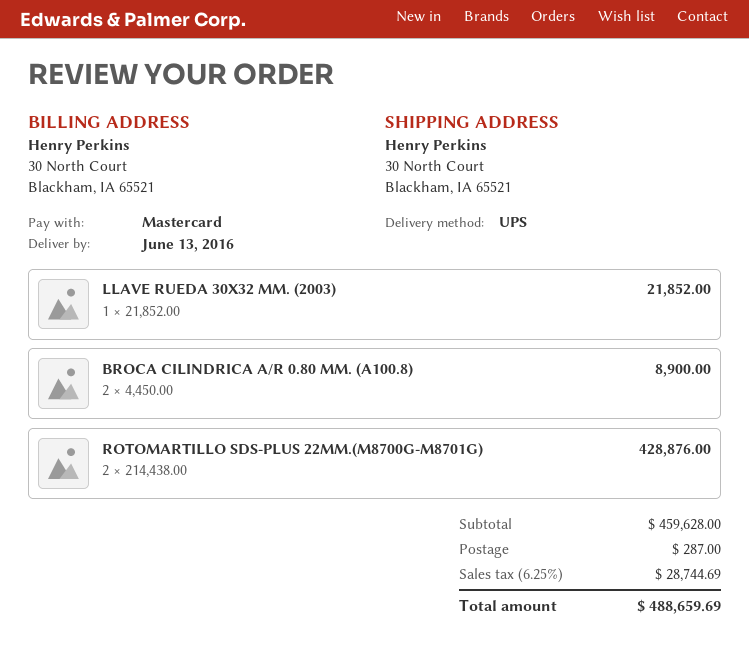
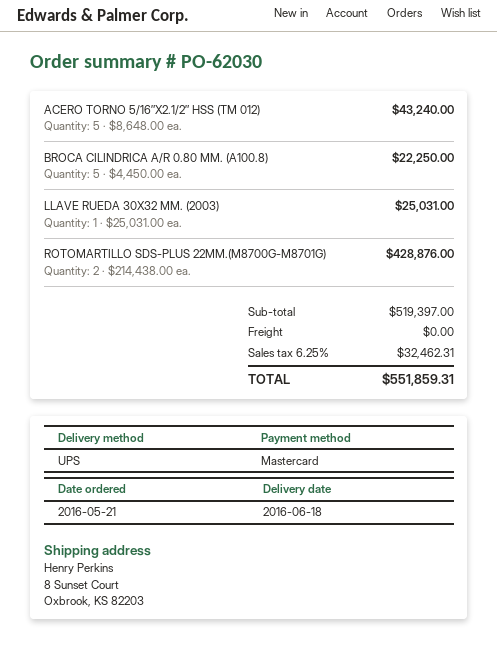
delivery date: 2016-06-13 -> 2016-06-18
ship to: 30 North Court, Blackham, IA 65521 -> 8 Sunset Court, Oxbrook, KS 82203
LLAVE RUEDA 30X32 MM. (2003): 1 x 21852.00 = 21852.00 -> 1 x 25031.00 = 25031.00
BROCA CILINDRICA A/R 0.80 MM. (A100.8): 2 x 4450.00 = 8900.00 -> 5 x 4450.00 = 22250.00
ACERO TORNO 5/16″X2.1/2″ HSS (TM 012): none -> 5 x 8648.00 = 43240.00
subtotal: 459628.00 -> 519397.00
shipping: 287.00 -> 0.00
tax: 6.25% = 28744.69 -> 6.25% = 32462.31
total: 488659.69 -> 551859.31

